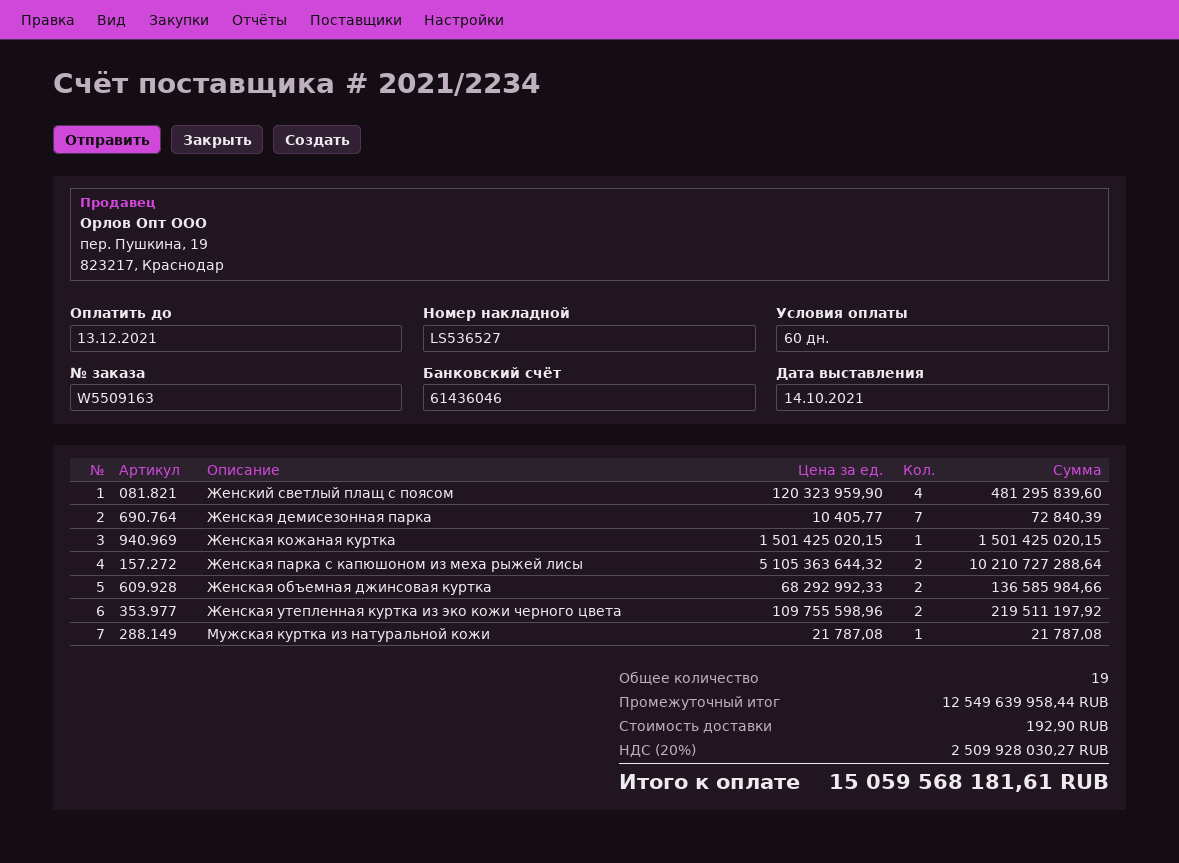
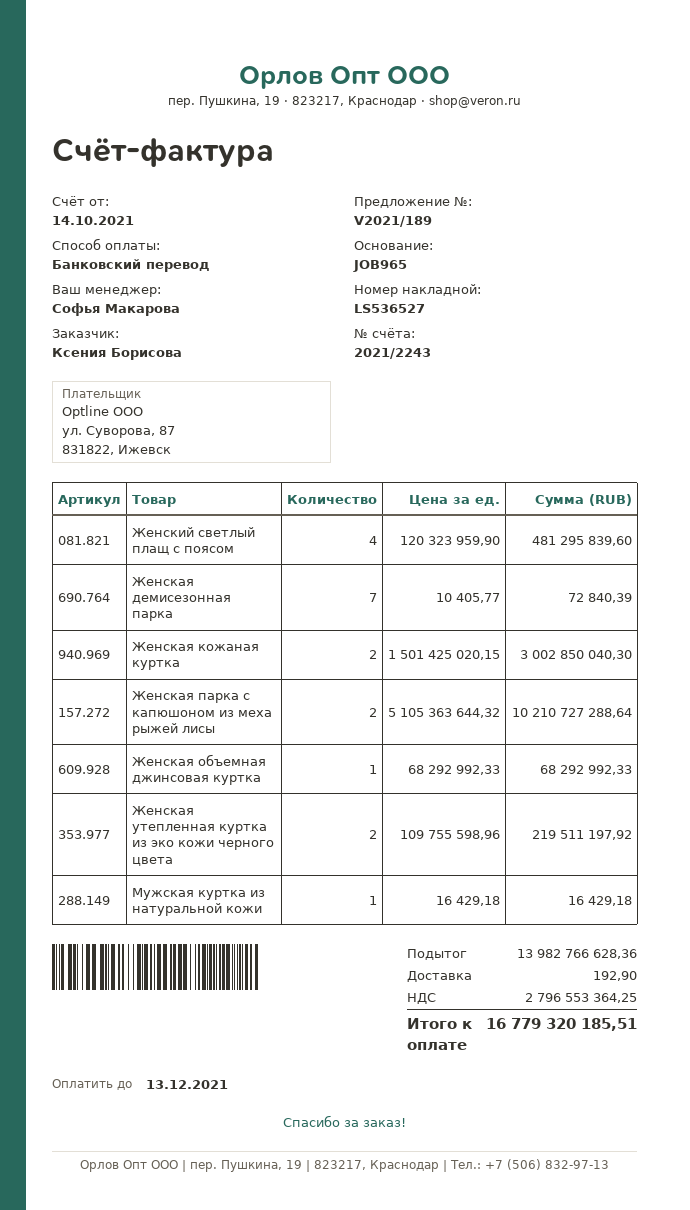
invoice number: 2021/2234 -> 2021/2243
Женская кожаная куртка: 1 x 1501425020.15 = 1501425020.15 -> 2 x 1501425020.15 = 3002850040.30
Женская объемная джинсовая куртка: 2 x 68292992.33 = 136585984.66 -> 1 x 68292992.33 = 68292992.33
Мужская куртка из натуральной кожи: 1 x 21787.08 = 21787.08 -> 1 x 16429.18 = 16429.18
subtotal: 12549639958.44 -> 13982766628.36
tax: 2509928030.27 -> 2796553364.25
total: 15059568181.61 -> 16779320185.51

